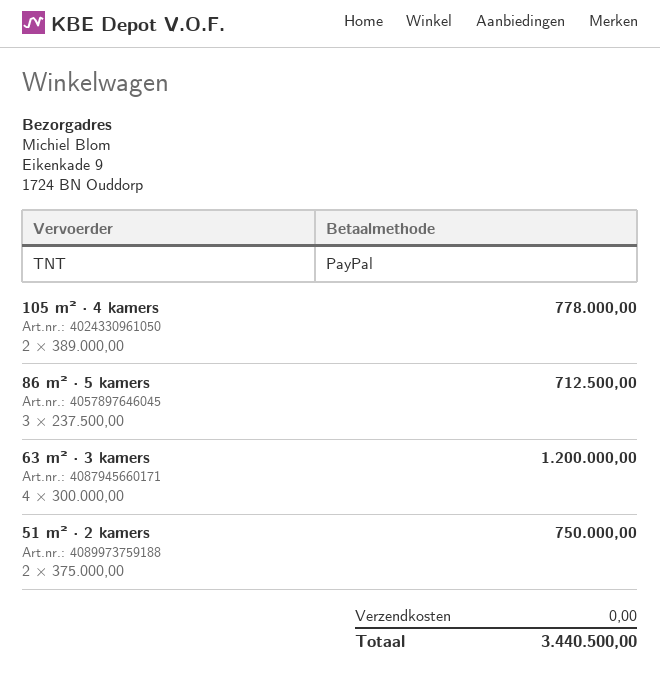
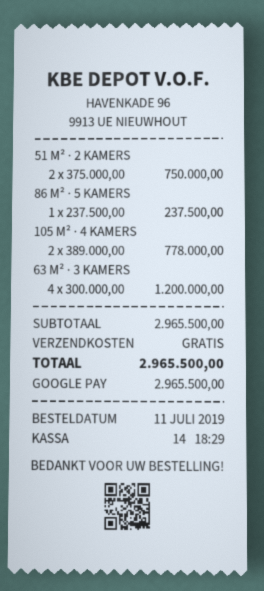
payment method: PayPal -> Google Pay
86 m² · 5 kamers: 3 x 237500.00 = 712500.00 -> 1 x 237500.00 = 237500.00
total: 3440500.00 -> 2965500.00

